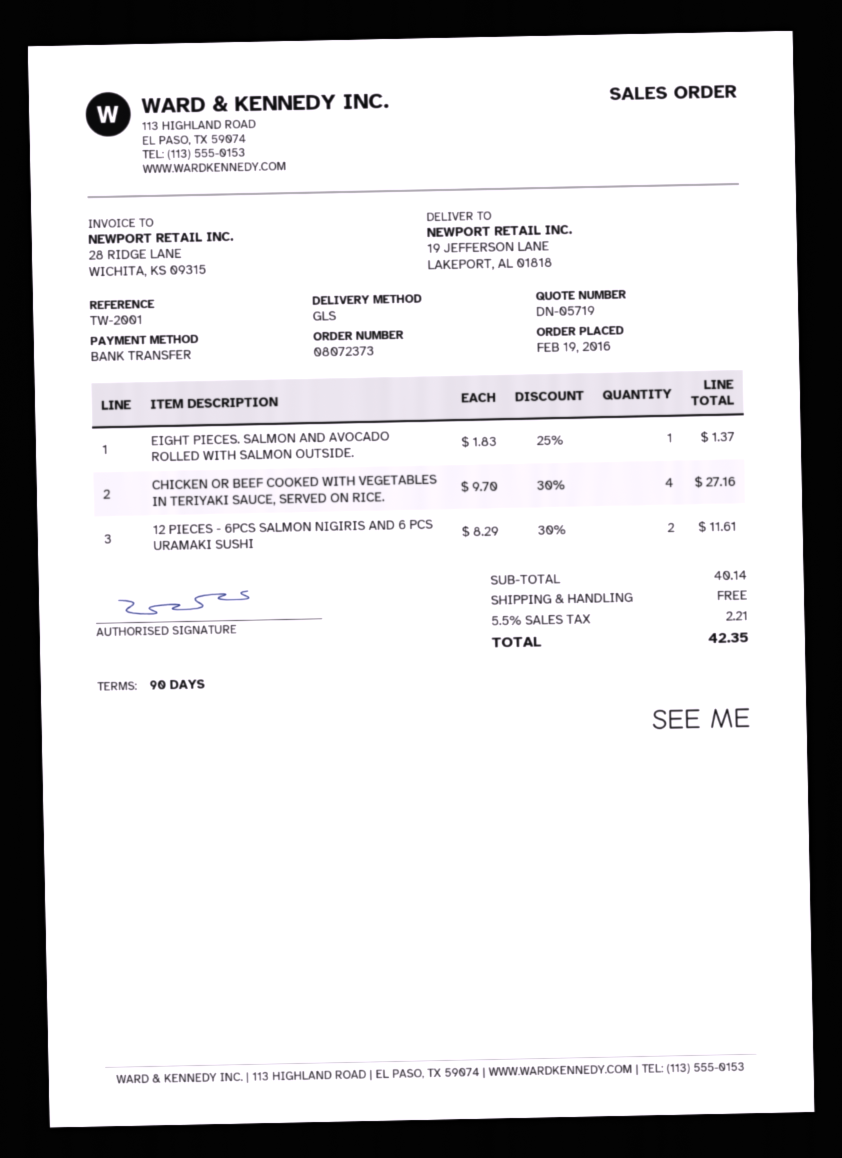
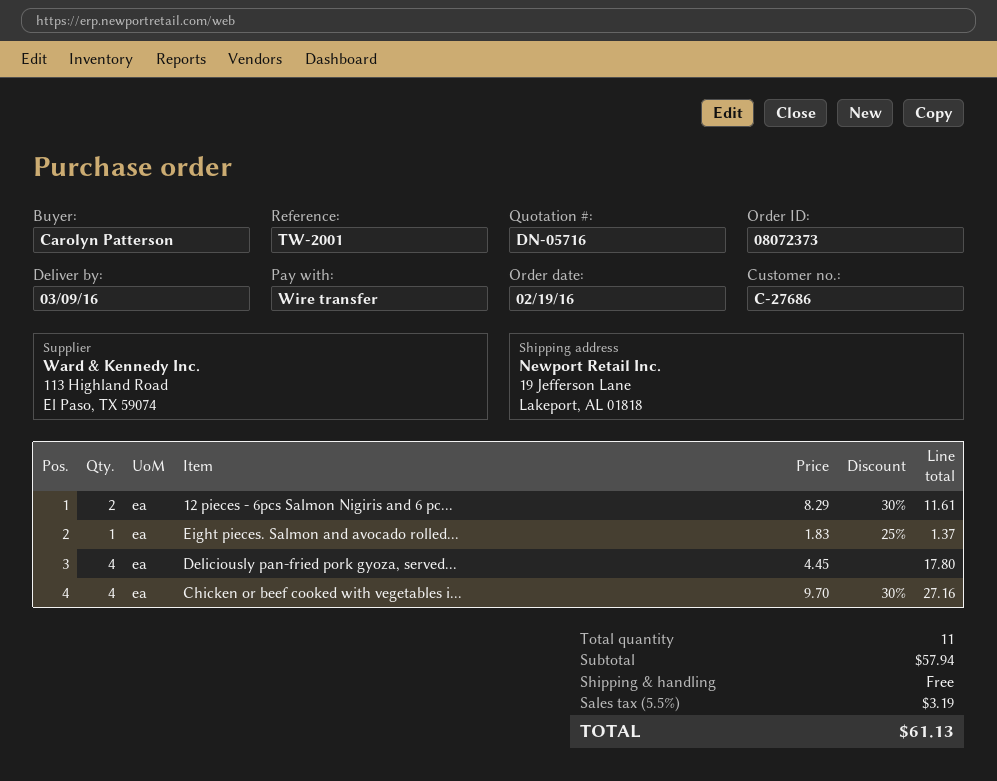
quote number: DN-05719 -> DN-05716
Deliciously pan-fried pork gyoza, served...: none -> 4 x 4.45 = 17.80
subtotal: 40.14 -> 57.94
tax: 5.5% = 2.21 -> 5.5% = 3.19
total: 42.35 -> 61.13

